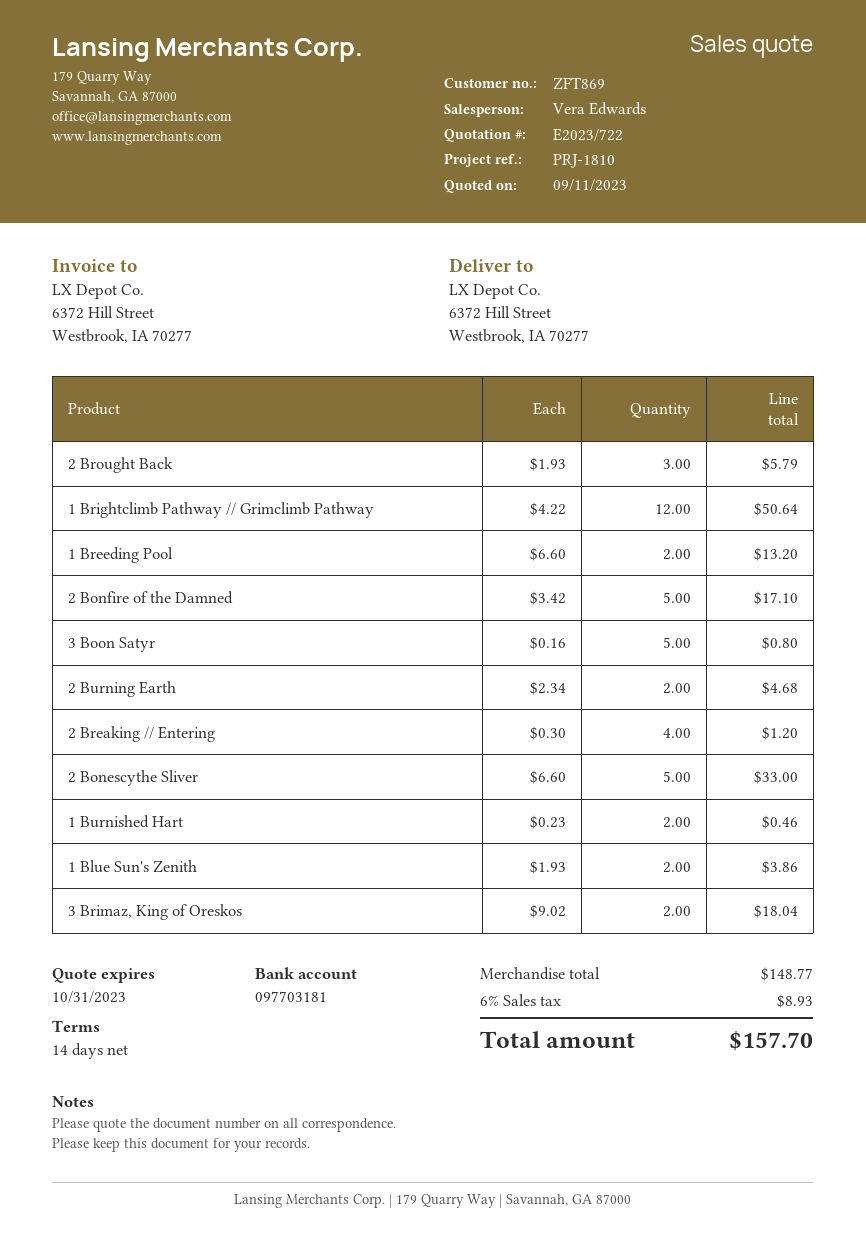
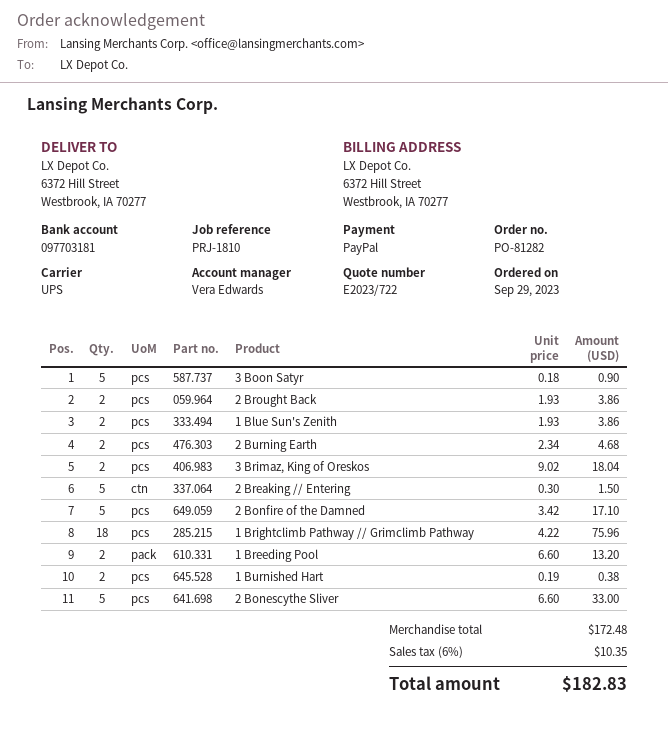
2 Brought Back: 3 x 1.93 = 5.79 -> 2 x 1.93 = 3.86
1 Brightclimb Pathway // Grimclimb Pathway: 12 x 4.22 = 50.64 -> 18 x 4.22 = 75.96
3 Boon Satyr: 5 x 0.16 = 0.80 -> 5 x 0.18 = 0.90
2 Breaking // Entering: 4 x 0.30 = 1.20 -> 5 x 0.30 = 1.50
1 Burnished Hart: 2 x 0.23 = 0.46 -> 2 x 0.19 = 0.38
subtotal: 148.77 -> 172.48
tax: 6% = 8.93 -> 6% = 10.35
total: 157.70 -> 182.83

